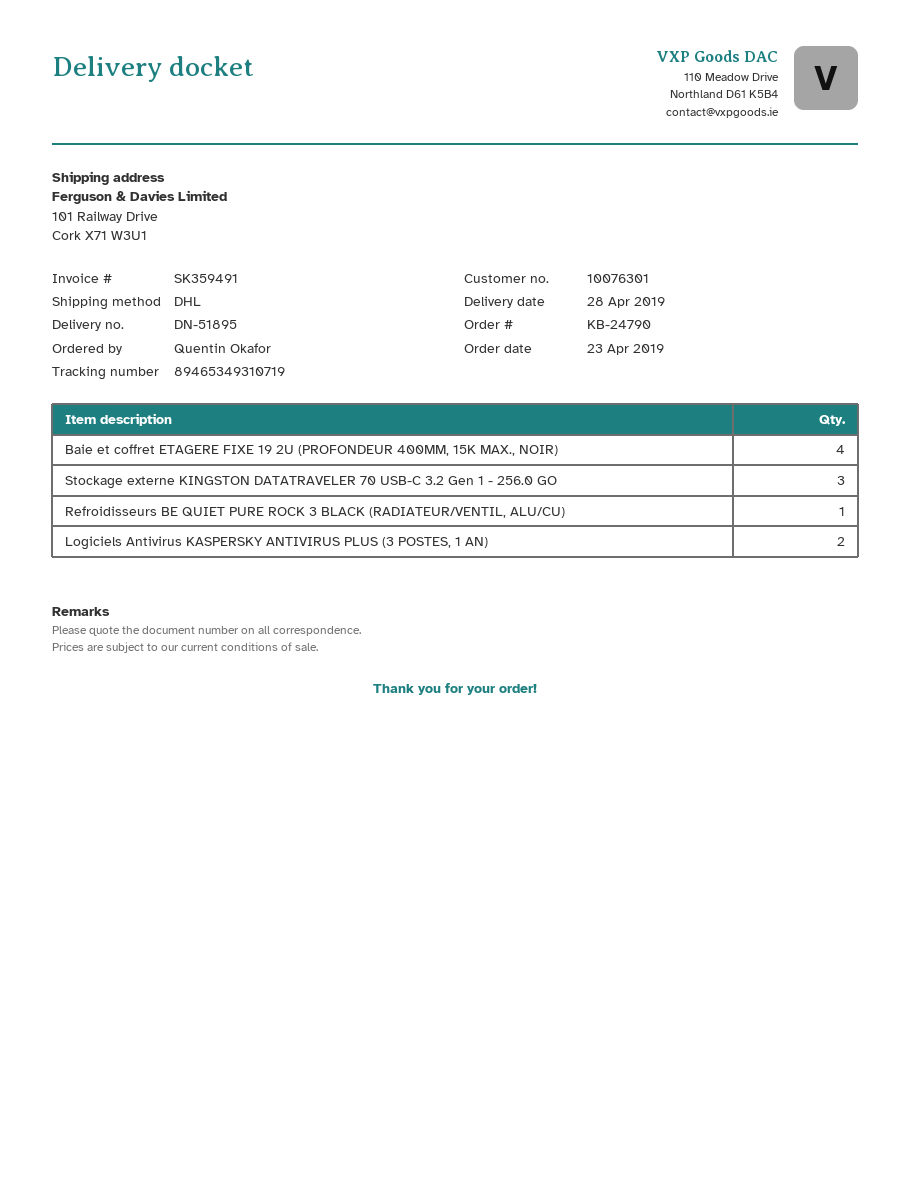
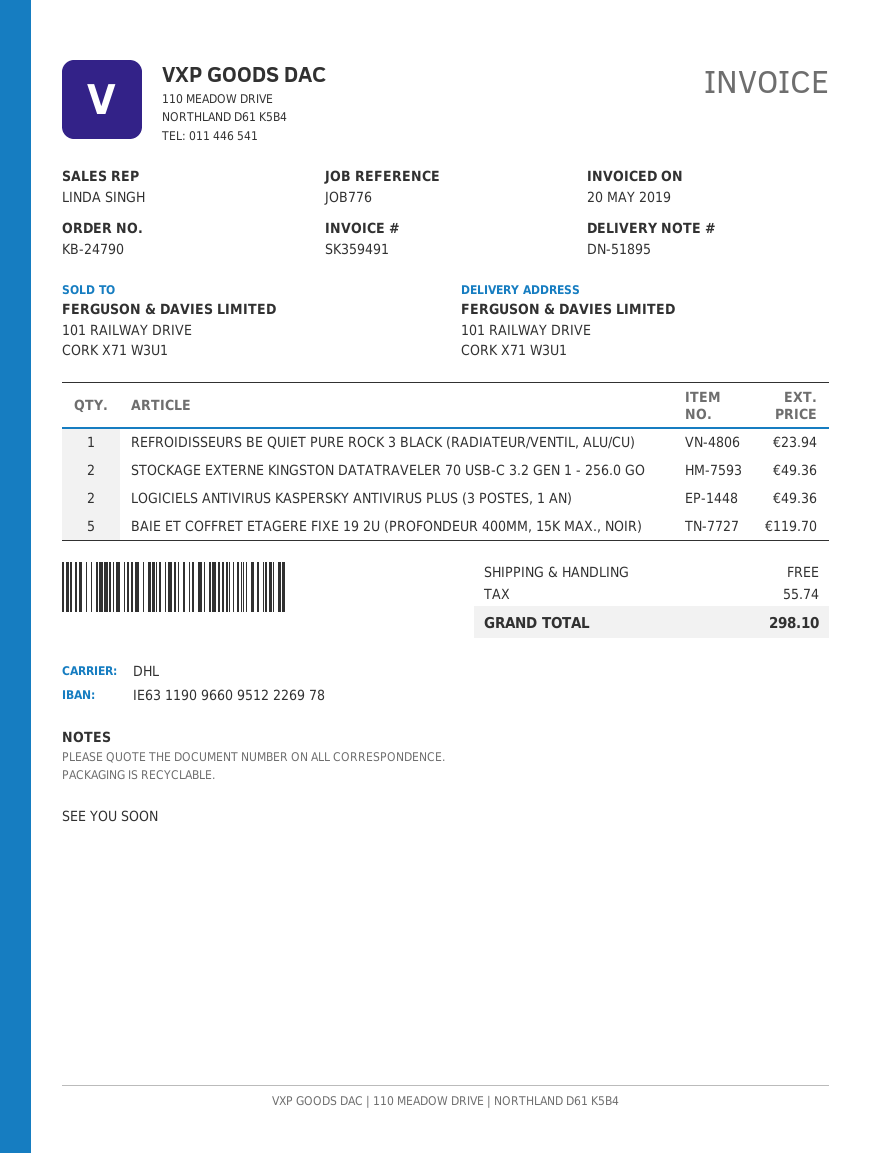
Baie et coffret ETAGERE FIXE 19 2U (PROFONDEUR 400MM, 15K MAX., NOIR): 4 -> 5
Stockage externe KINGSTON DATATRAVELER 70 USB-C 3.2 Gen 1 - 256.0 GO: 3 -> 2

